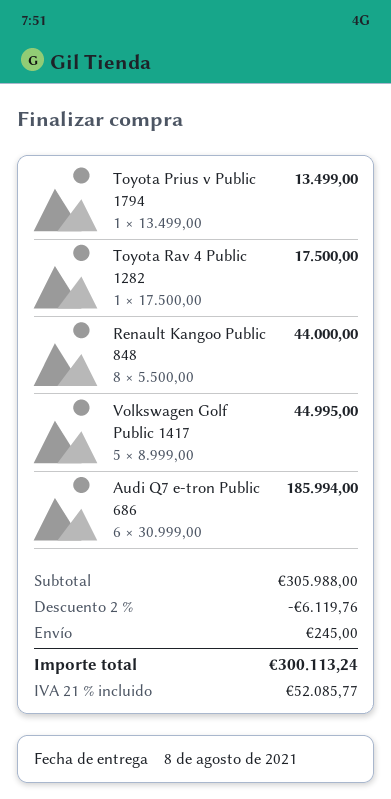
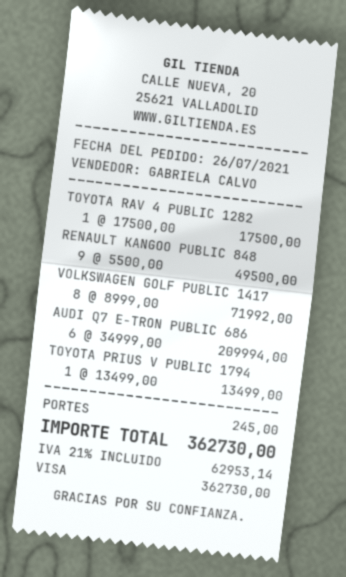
Renault Kangoo Public 848: 8 x 5500.00 = 44000.00 -> 9 x 5500.00 = 49500.00
Volkswagen Golf Public 1417: 5 x 8999.00 = 44995.00 -> 8 x 8999.00 = 71992.00
Audi Q7 e-tron Public 686: 6 x 30999.00 = 185994.00 -> 6 x 34999.00 = 209994.00
discount: 2% = 6119.76 -> none
tax: 21% = 52085.77 -> 21% = 62953.14
total: 300113.24 -> 362730.00

